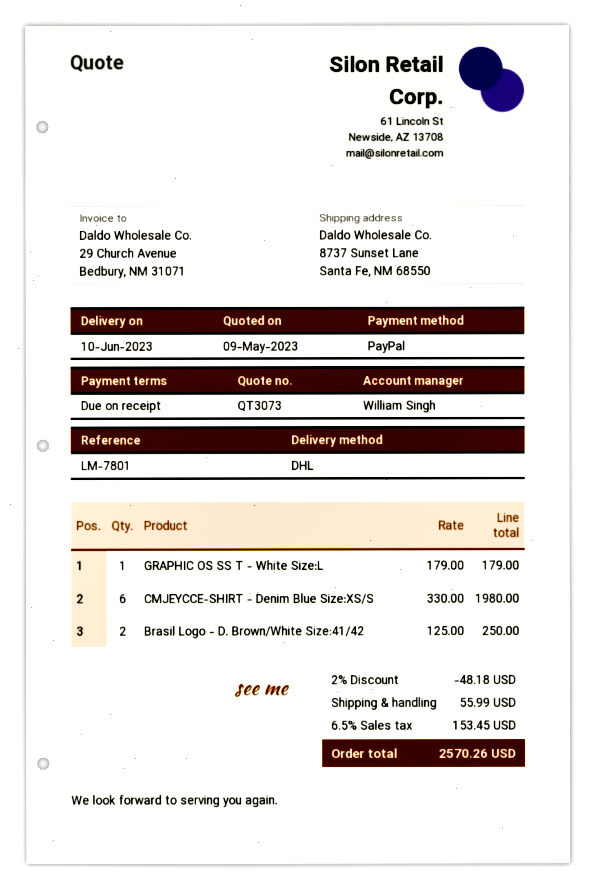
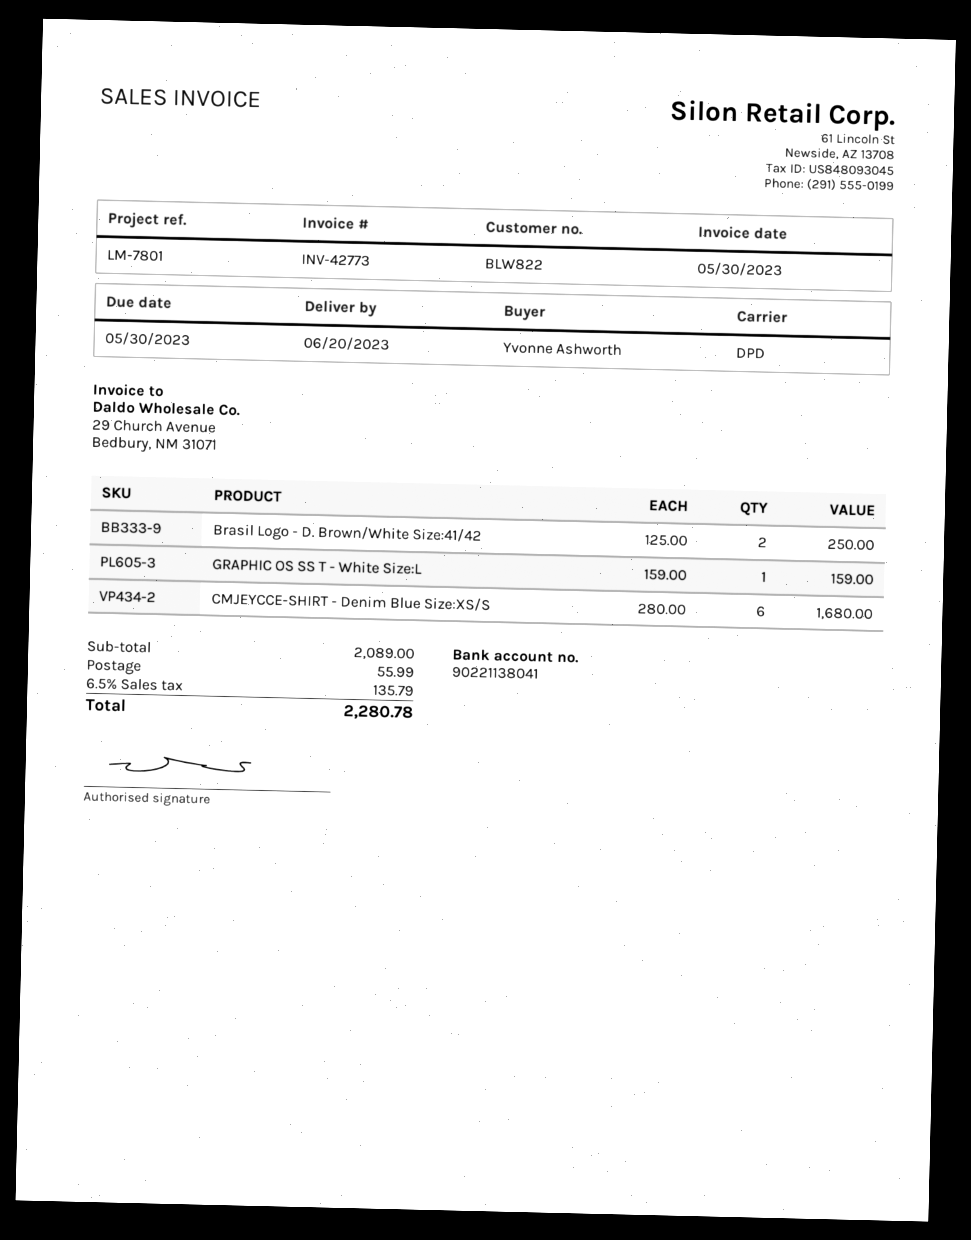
delivery date: 2023-06-10 -> 2023-06-20
shipping method: DHL -> DPD
GRAPHIC OS SS T - White Size:L: 1 x 179.00 = 179.00 -> 1 x 159.00 = 159.00
CMJEYCCE-SHIRT - Denim Blue Size:XS/S: 6 x 330.00 = 1980.00 -> 6 x 280.00 = 1680.00
discount: 2% = 48.18 -> none
tax: 6.5% = 153.45 -> 6.5% = 135.79
total: 2570.26 -> 2280.78

